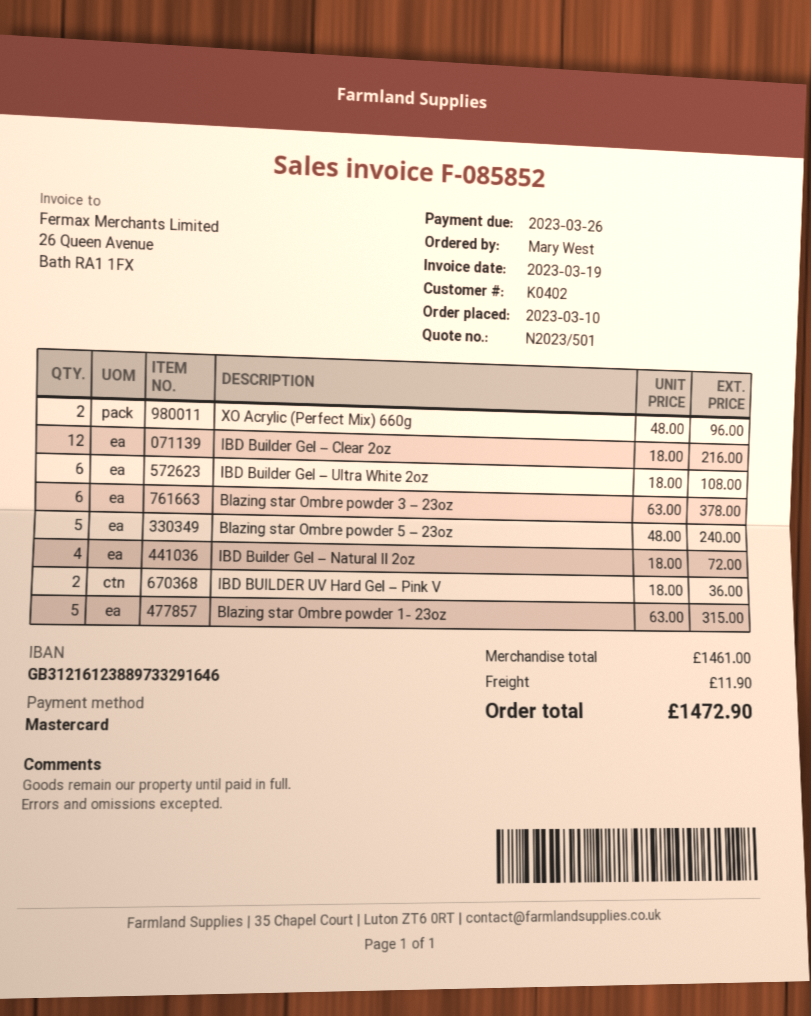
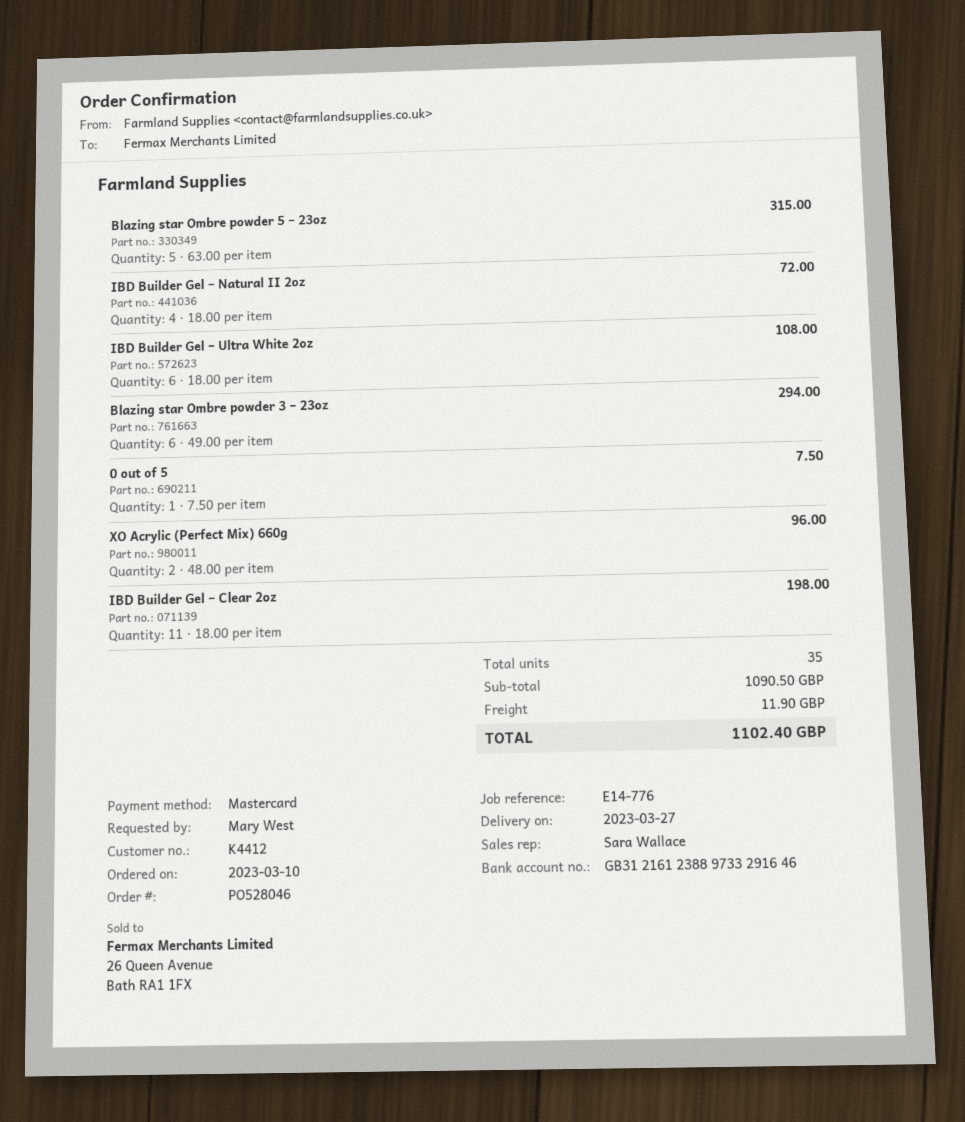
customer number: K0402 -> K4412
IBD Builder Gel – Clear 2oz: 12 x 18.00 = 216.00 -> 11 x 18.00 = 198.00
Blazing star Ombre powder 3 – 23oz: 6 x 63.00 = 378.00 -> 6 x 49.00 = 294.00
Blazing star Ombre powder 5 – 23oz: 5 x 48.00 = 240.00 -> 5 x 63.00 = 315.00
IBD BUILDER UV Hard Gel – Pink V: 2 x 18.00 = 36.00 -> none
Blazing star Ombre powder 1- 23oz: 5 x 63.00 = 315.00 -> none
0 out of 5: none -> 1 x 7.50 = 7.50
subtotal: 1461.00 -> 1090.50
total: 1472.90 -> 1102.40

